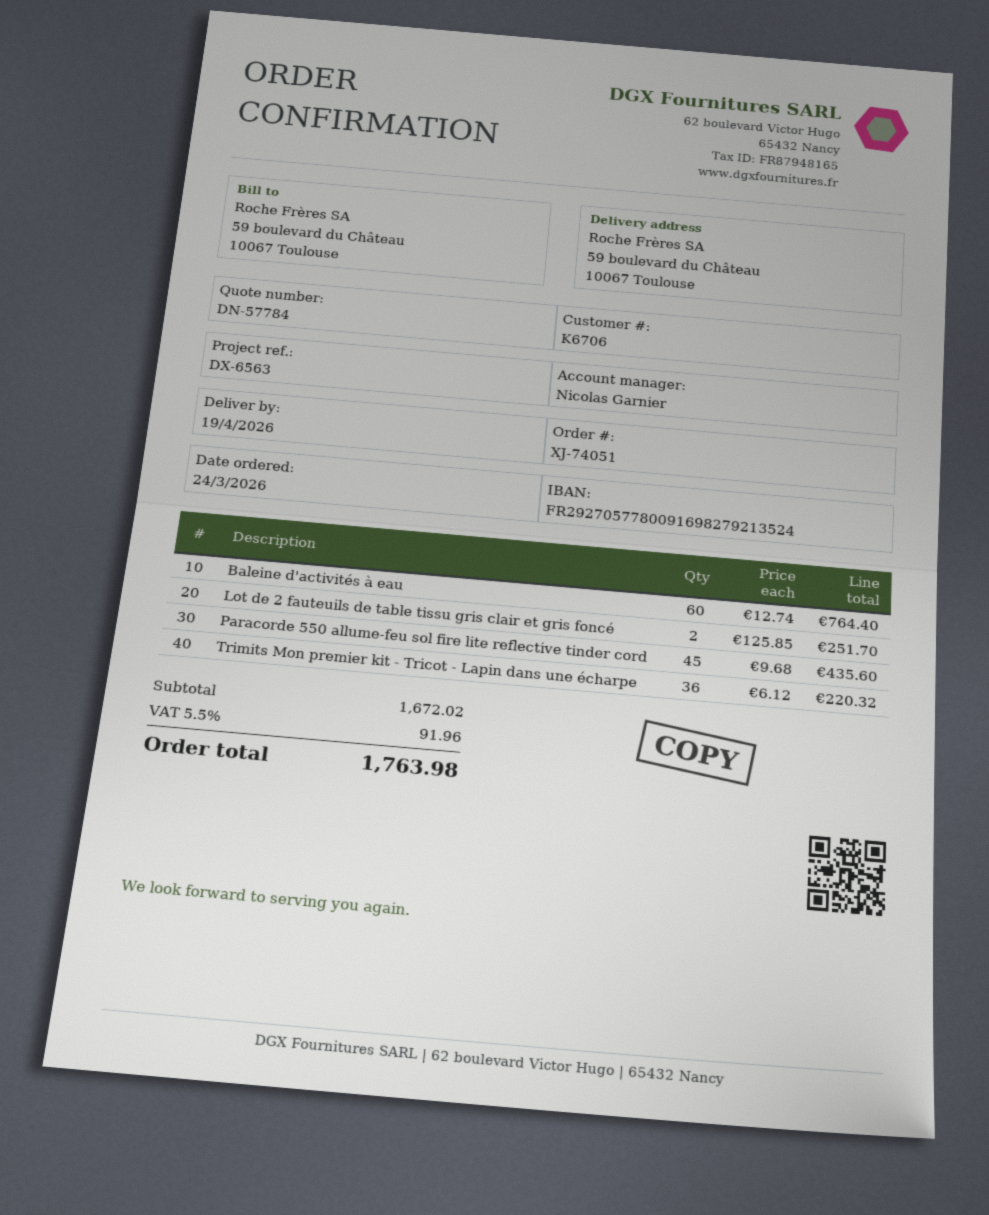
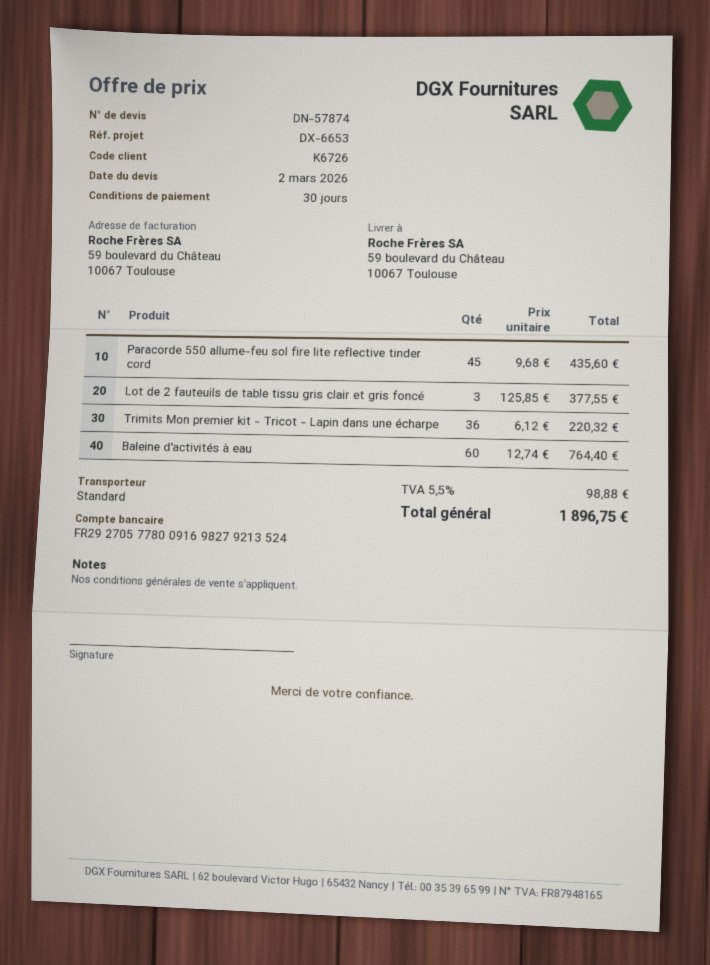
quote number: DN-57784 -> DN-57874
customer number: K6706 -> K6726
reference: DX-6563 -> DX-6653
Lot de 2 fauteuils de table tissu gris clair et gris foncé: 2 x 125.85 = 251.70 -> 3 x 125.85 = 377.55
tax: 5.5% = 91.96 -> 5.5% = 98.88
total: 1763.98 -> 1896.75

